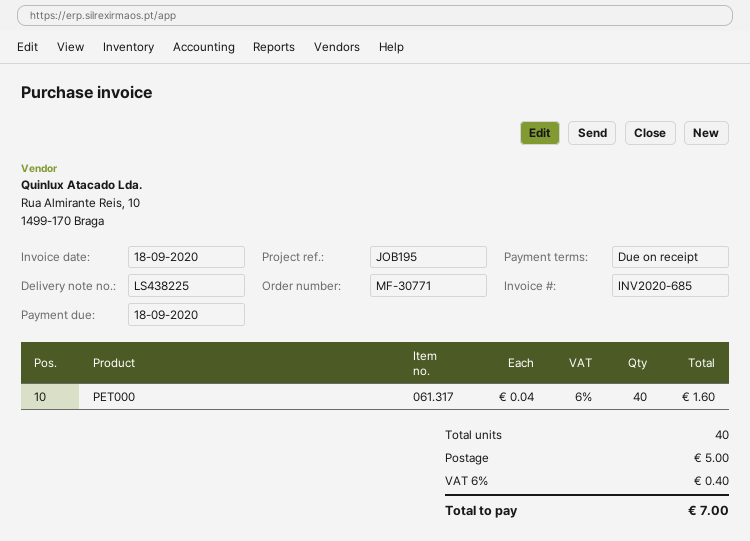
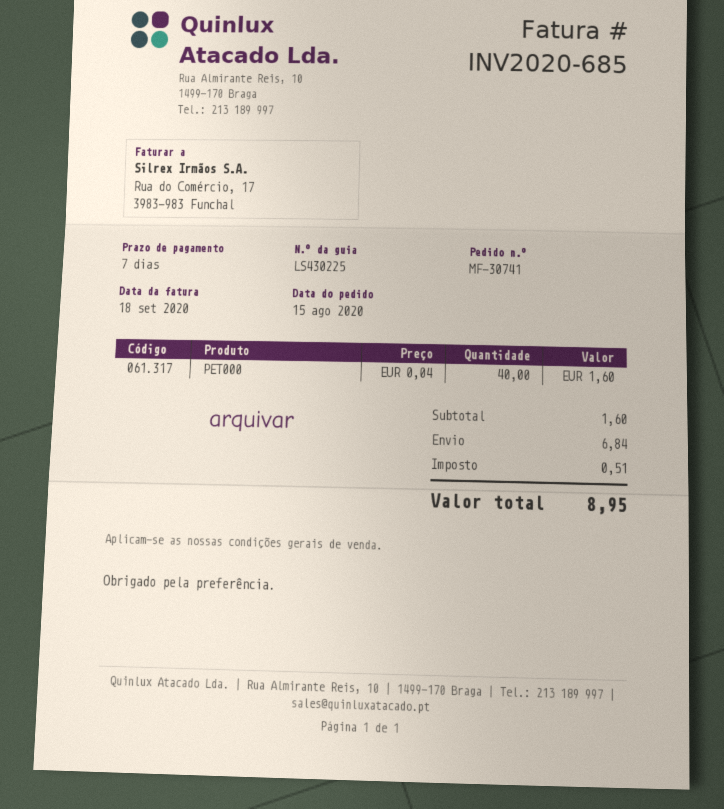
order number: MF-30771 -> MF-30741
delivery note number: LS438225 -> LS430225
payment terms: on receipt -> 7 days
shipping: 5.00 -> 6.84
tax: 0.40 -> 0.51
total: 7.00 -> 8.95

